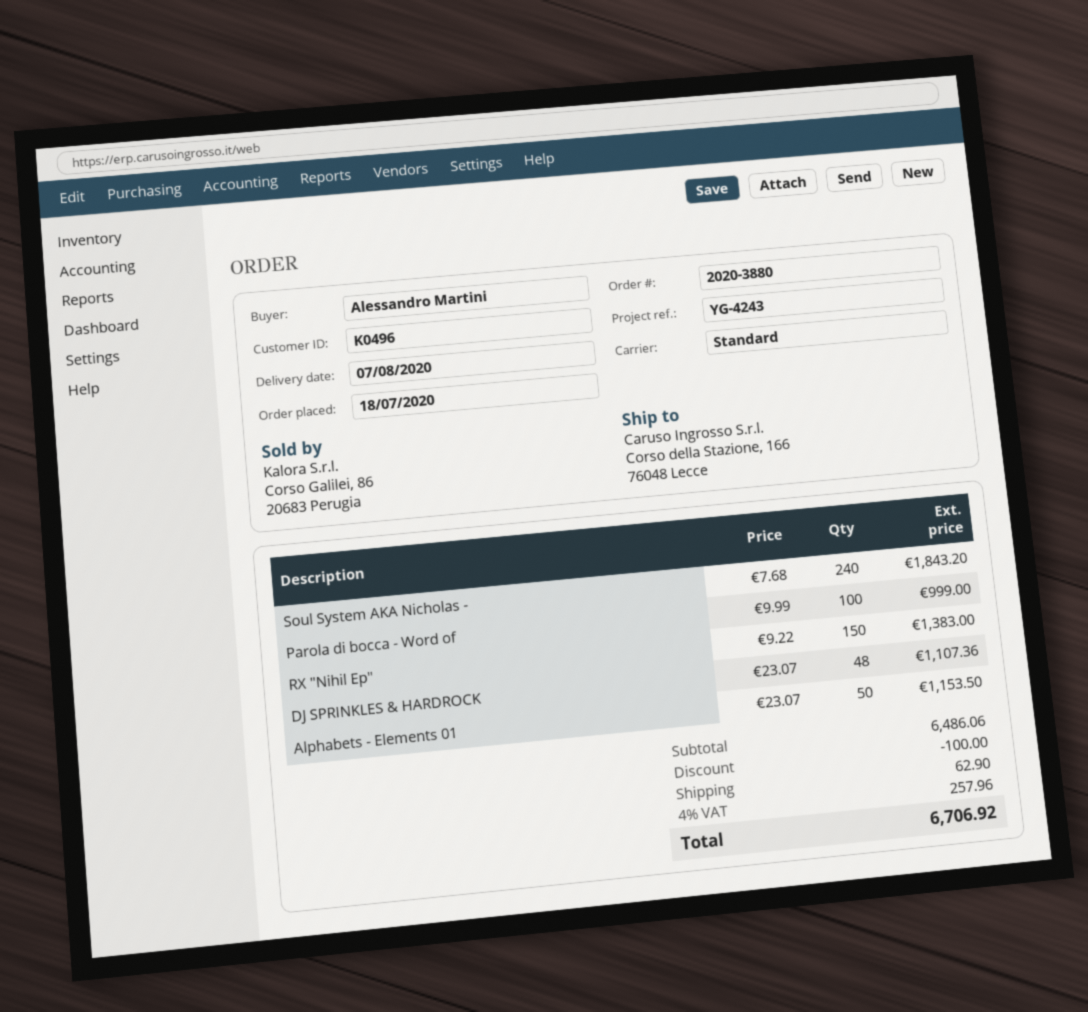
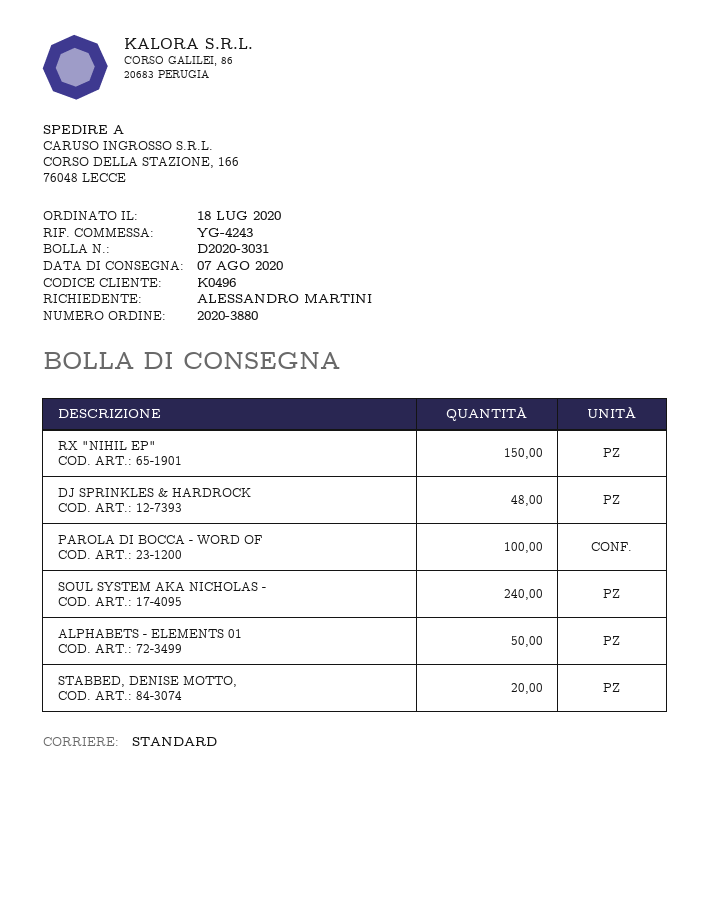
STABBED, DENISE MOTTO,: none -> 20

